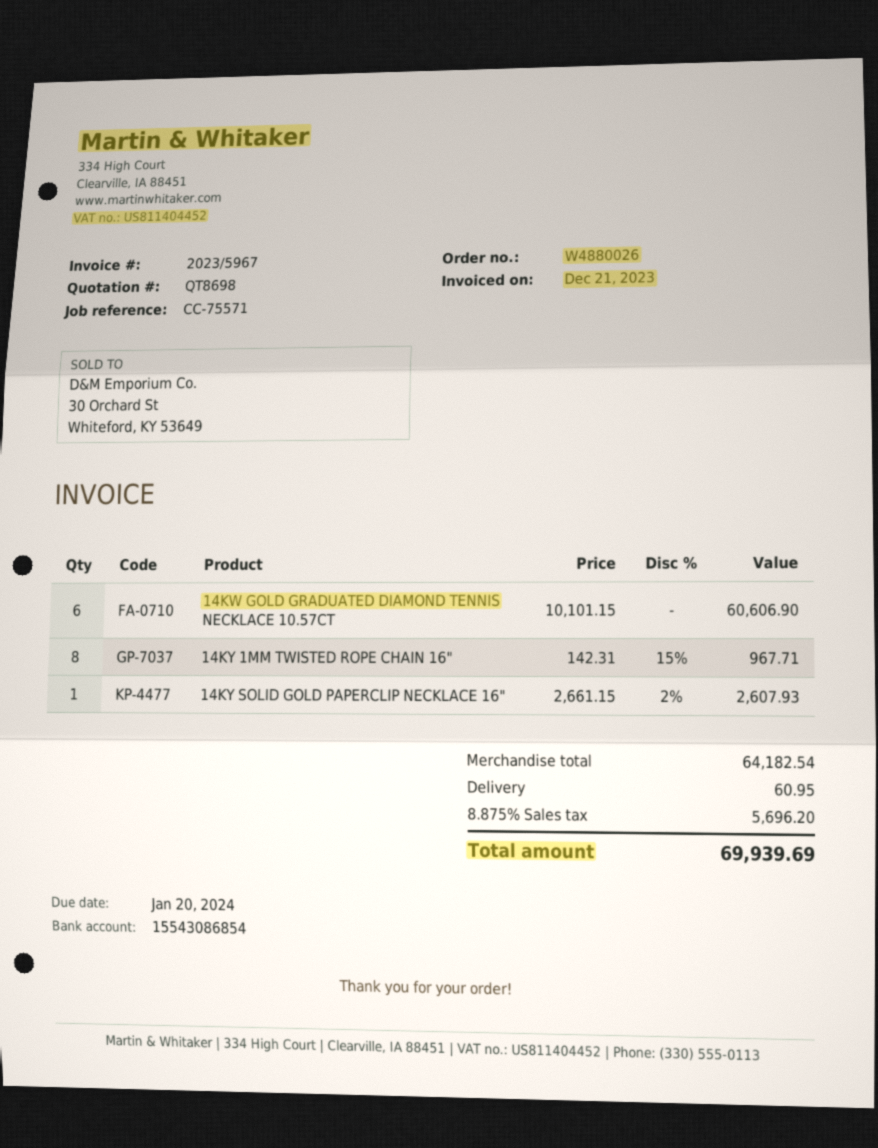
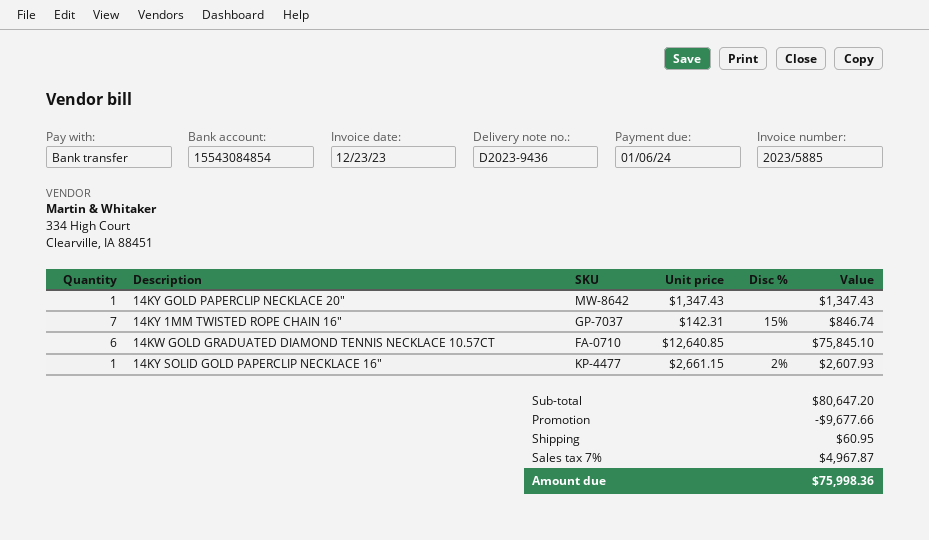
invoice number: 2023/5967 -> 2023/5885
invoice date: 2023-12-21 -> 2023-12-23
due date: 2024-01-20 -> 2024-01-06
bank account: 15543086854 -> 15543084854
14KW GOLD GRADUATED DIAMOND TENNIS NECKLACE 10.57CT: 6 x 10101.15 = 60606.90 -> 6 x 12640.85 = 75845.10
14KY 1MM TWISTED ROPE CHAIN 16": 8 x 142.31 - 15% = 967.71 -> 7 x 142.31 - 15% = 846.74
14KY GOLD PAPERCLIP NECKLACE 20": none -> 1 x 1347.43 = 1347.43
subtotal: 64182.54 -> 80647.20
discount: none -> 9677.66
tax: 8.875% = 5696.20 -> 7% = 4967.87
total: 69939.69 -> 75998.36

